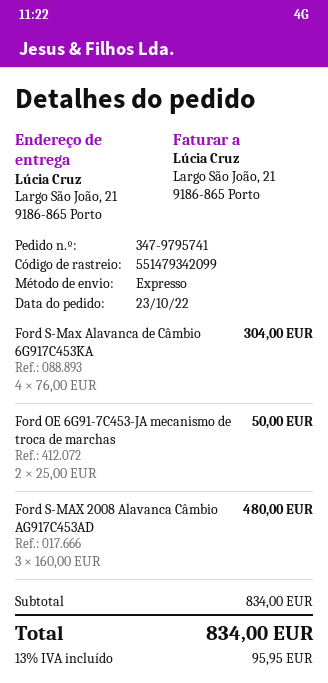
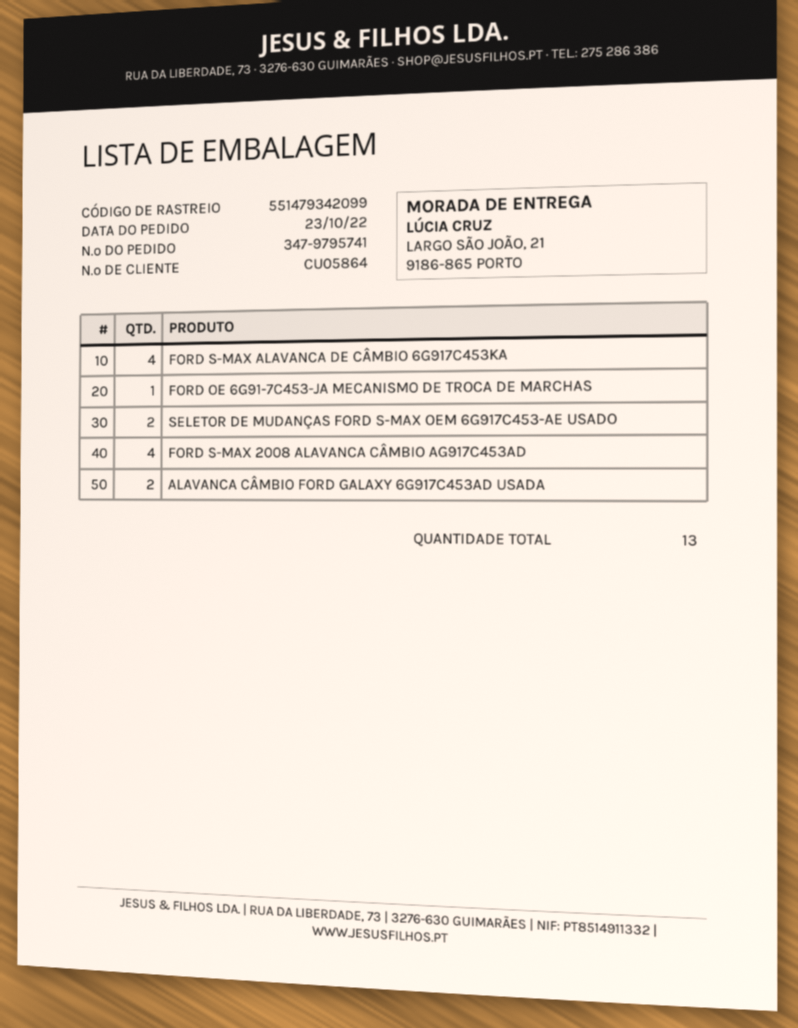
Ford OE 6G91-7C453-JA mecanismo de troca de marchas: 2 -> 1
Ford S-MAX 2008 Alavanca Câmbio AG917C453AD: 3 -> 4
SELETOR DE MUDANÇAS FORD S-MAX OEM 6G917C453-AE USADO: none -> 2
ALAVANCA CÂMBIO FORD GALAXY 6G917C453AD USADA: none -> 2

